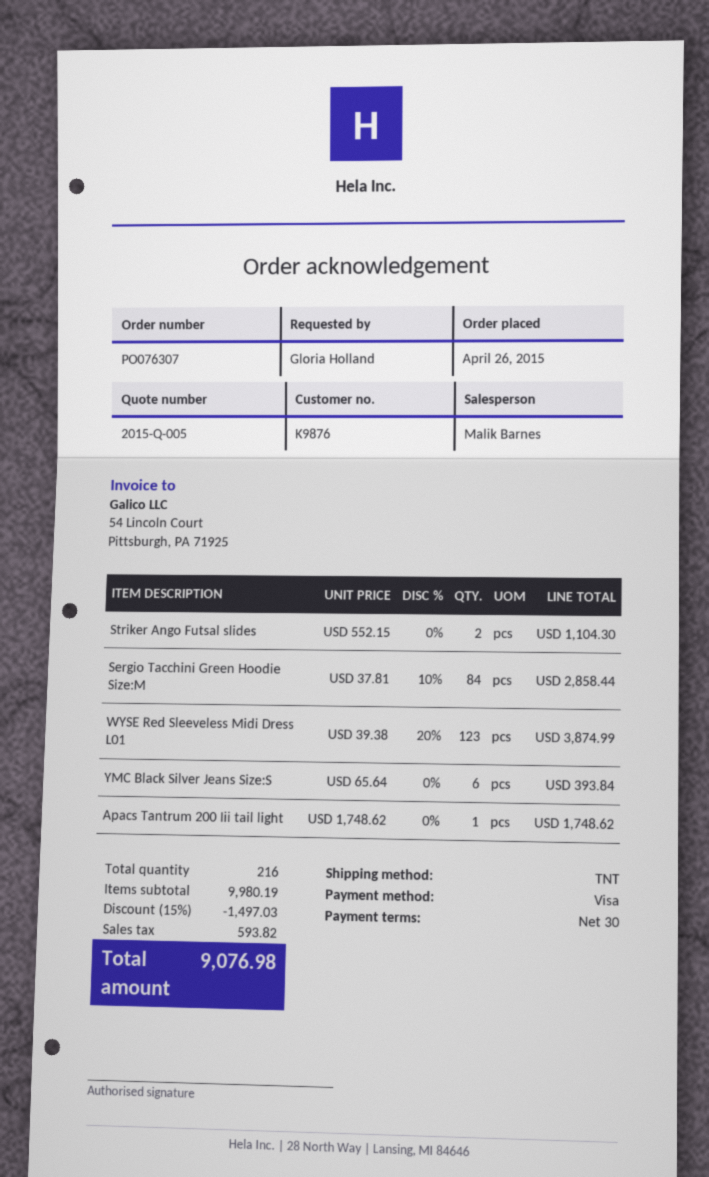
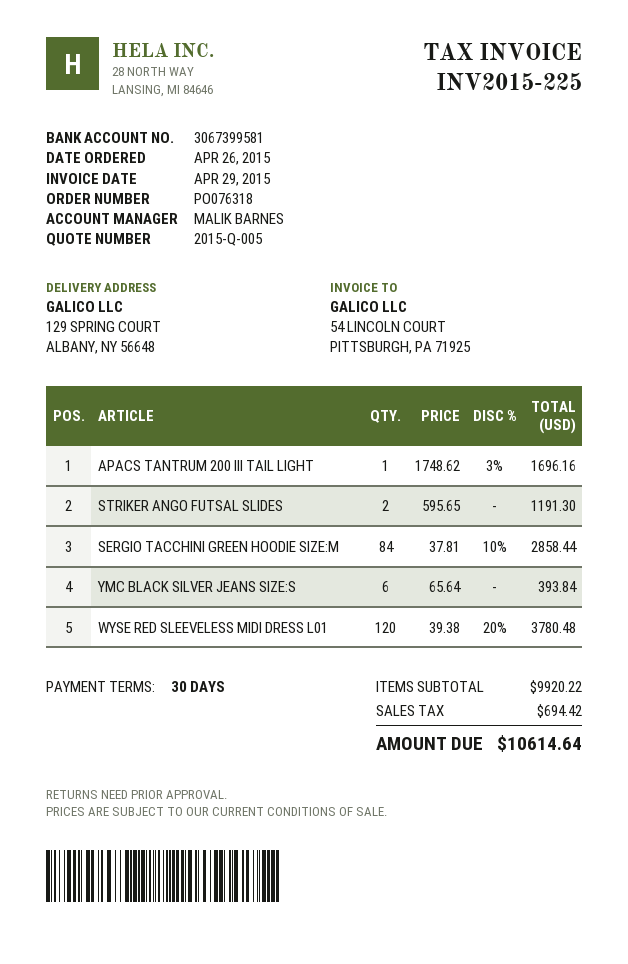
order number: PO076307 -> PO076318
Striker Ango Futsal slides: 2 x 552.15 = 1104.30 -> 2 x 595.65 = 1191.30
WYSE Red Sleeveless Midi Dress L01: 123 x 39.38 - 20% = 3874.99 -> 120 x 39.38 - 20% = 3780.48
Apacs Tantrum 200 Iii tail light: 1 x 1748.62 = 1748.62 -> 1 x 1748.62 - 3% = 1696.16
subtotal: 9980.19 -> 9920.22
discount: 15% = 1497.03 -> none
tax: 593.82 -> 694.42
total: 9076.98 -> 10614.64

